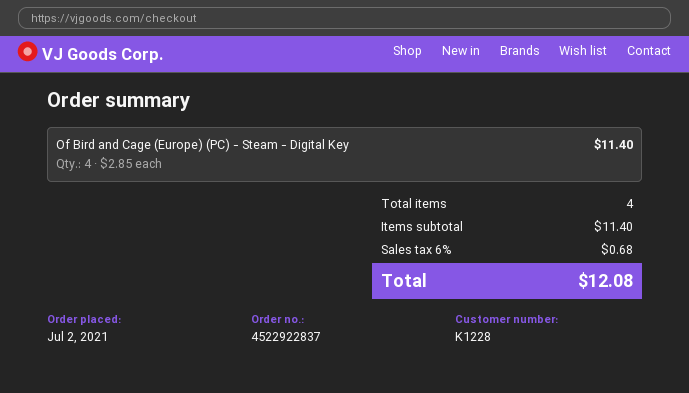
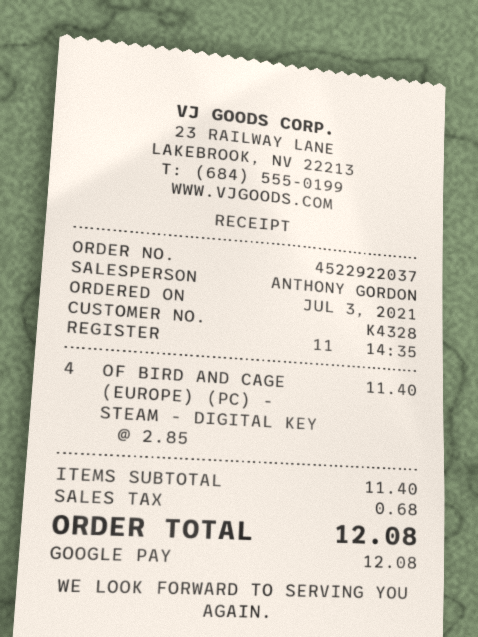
order number: 4522922837 -> 4522922037
order date: 2021-07-02 -> 2021-07-03
customer number: K1228 -> K4328

